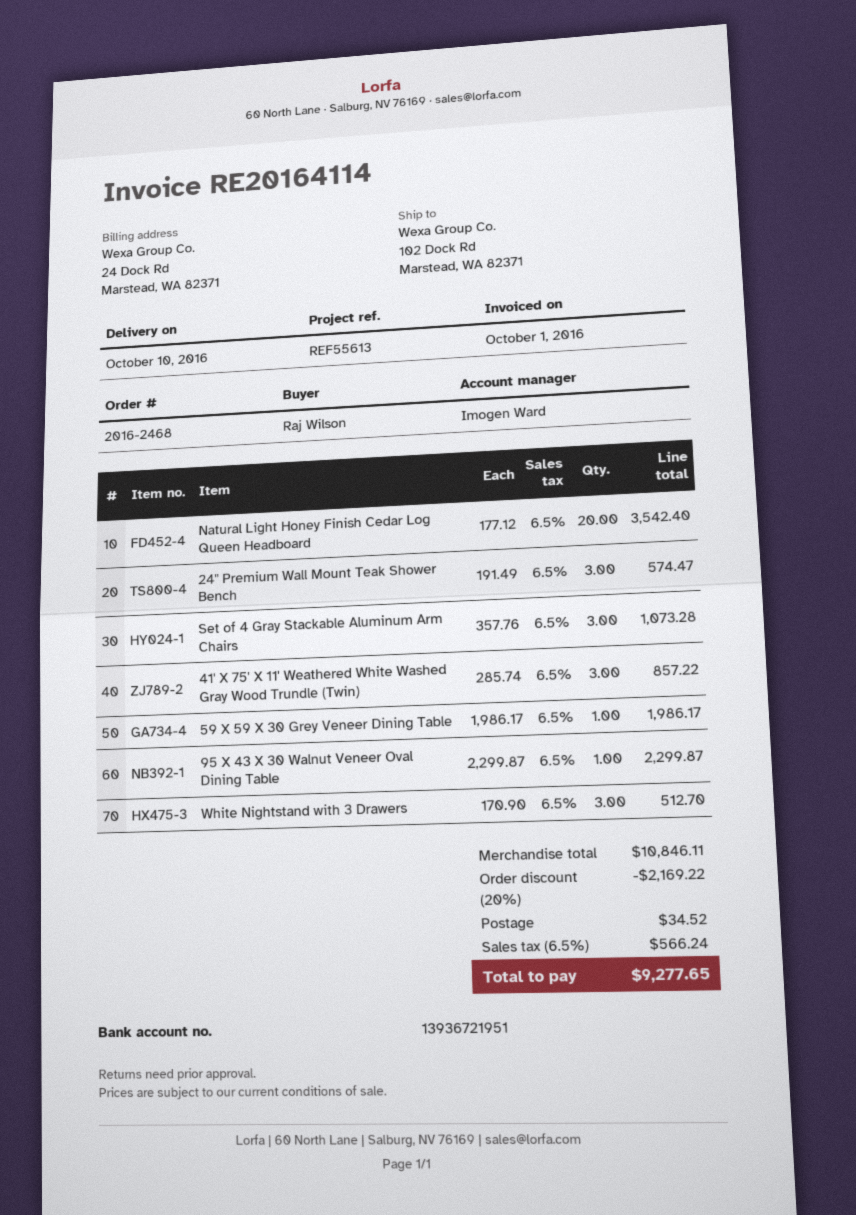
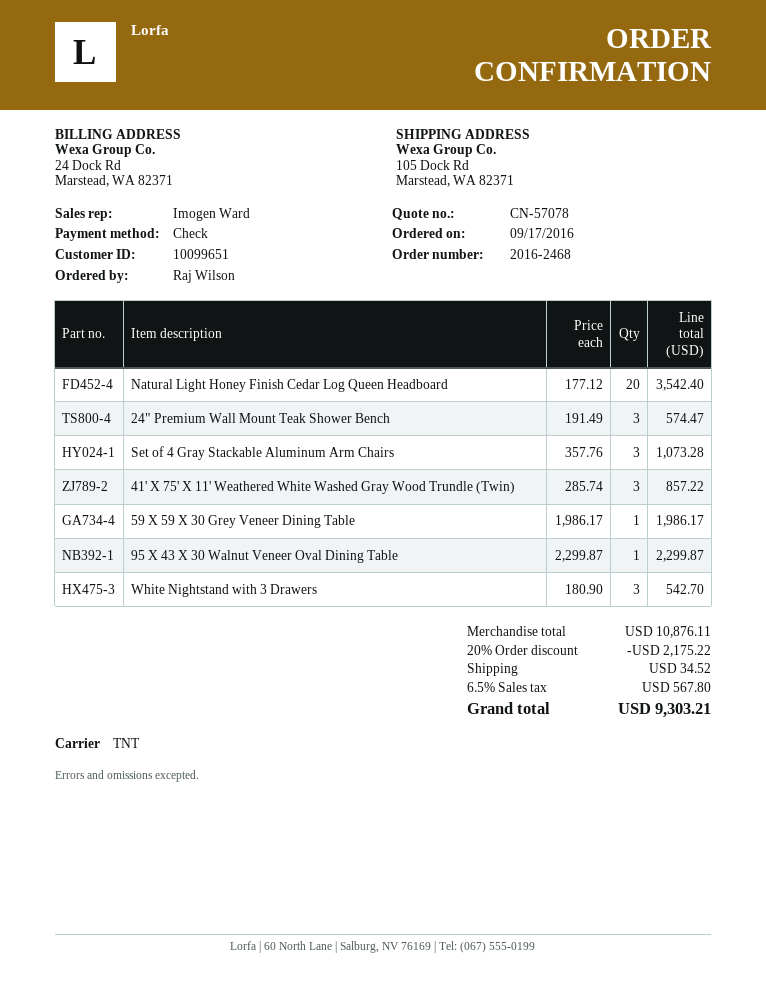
ship to: 102 Dock Rd, Marstead, WA 82371 -> 105 Dock Rd, Marstead, WA 82371
White Nightstand with 3 Drawers: 3 x 170.90 = 512.70 -> 3 x 180.90 = 542.70
subtotal: 10846.11 -> 10876.11
discount: 20% = 2169.22 -> 20% = 2175.22
tax: 6.5% = 566.24 -> 6.5% = 567.80
total: 9277.65 -> 9303.21

